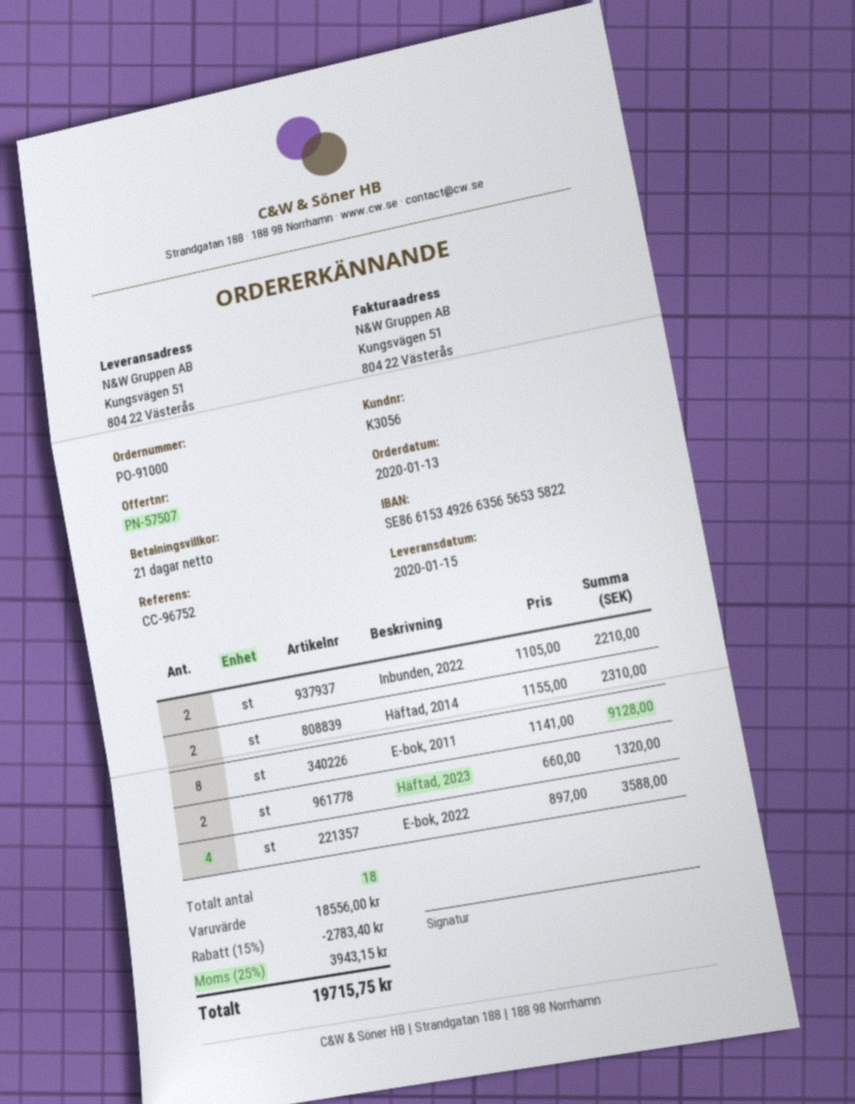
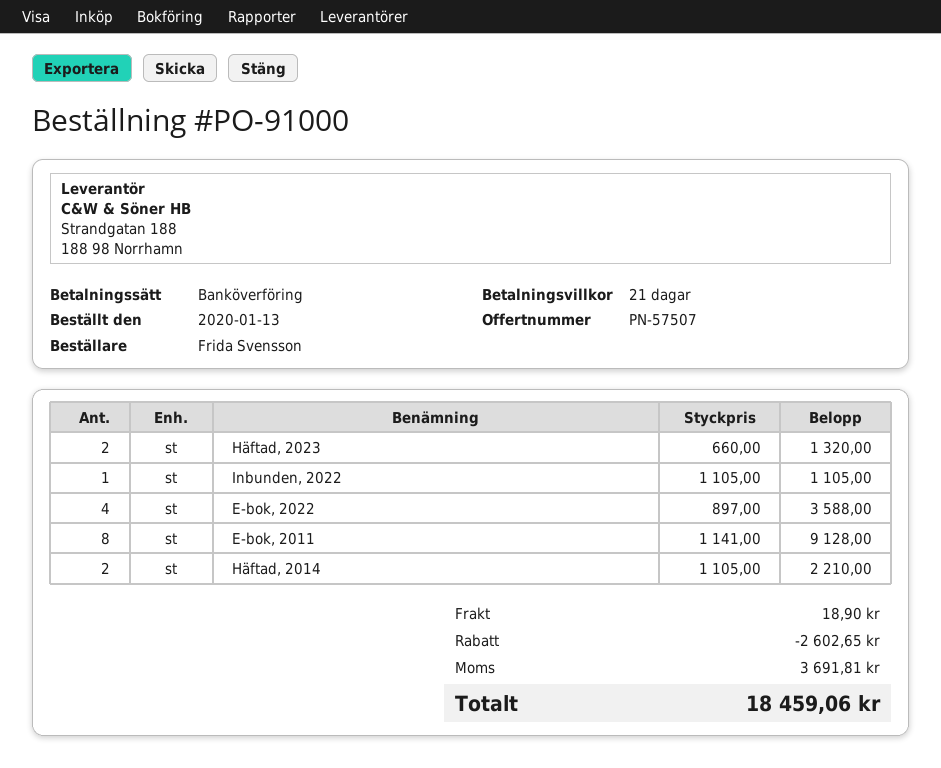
Inbunden, 2022: 2 x 1105.00 = 2210.00 -> 1 x 1105.00 = 1105.00
Häftad, 2014: 2 x 1155.00 = 2310.00 -> 2 x 1105.00 = 2210.00
discount: 2783.40 -> 2602.65
shipping: none -> 18.90
tax: 3943.15 -> 3691.81
total: 19715.75 -> 18459.06

